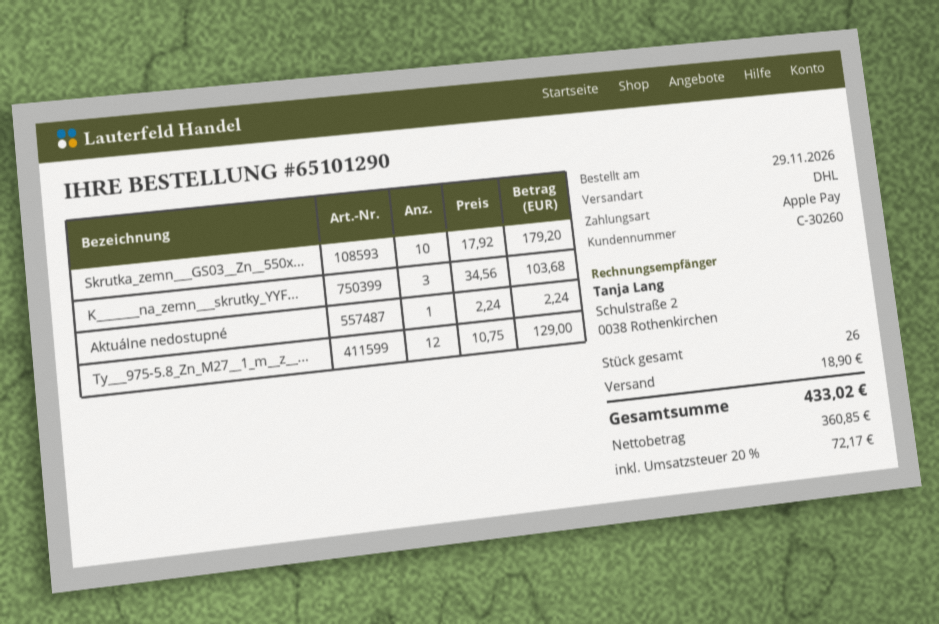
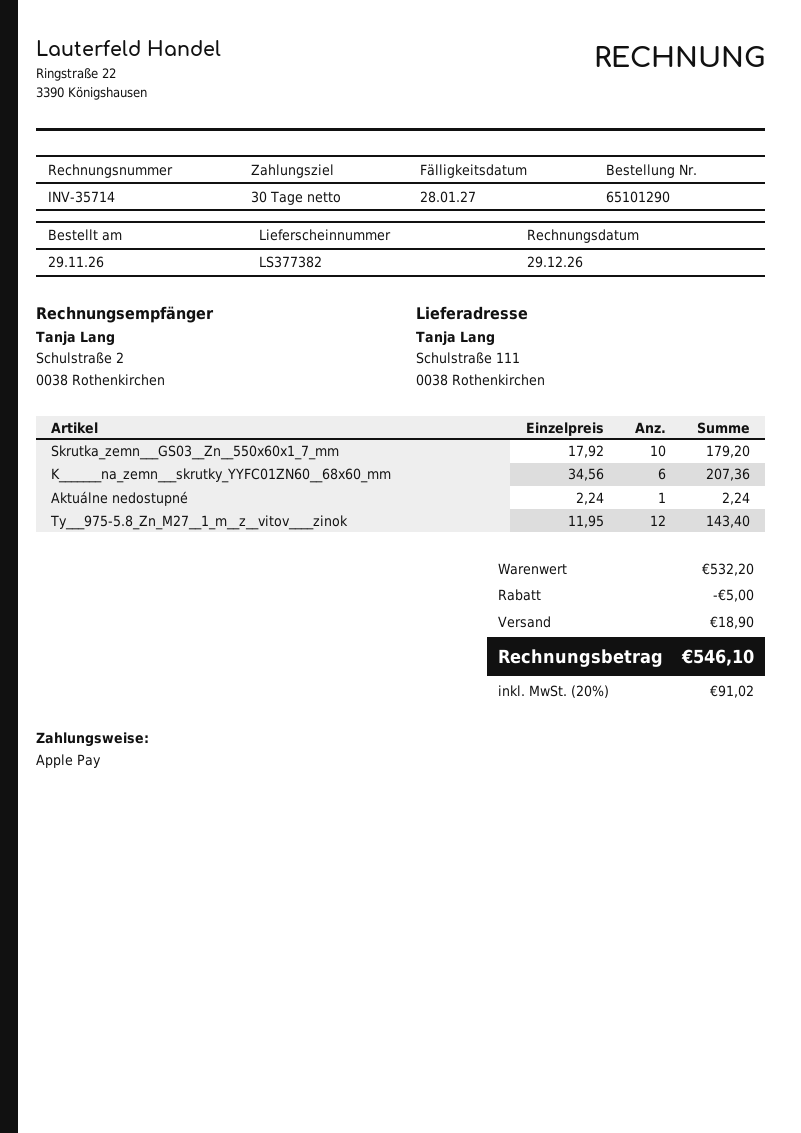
K_______na_zemn___skrutky_YYF...: 3 x 34.56 = 103.68 -> 6 x 34.56 = 207.36
Ty___975-5.8_Zn_M27__1_m__z__...: 12 x 10.75 = 129.00 -> 12 x 11.95 = 143.40
discount: none -> 5.00
tax: 20% = 72.17 -> 20% = 91.02
total: 433.02 -> 546.10

